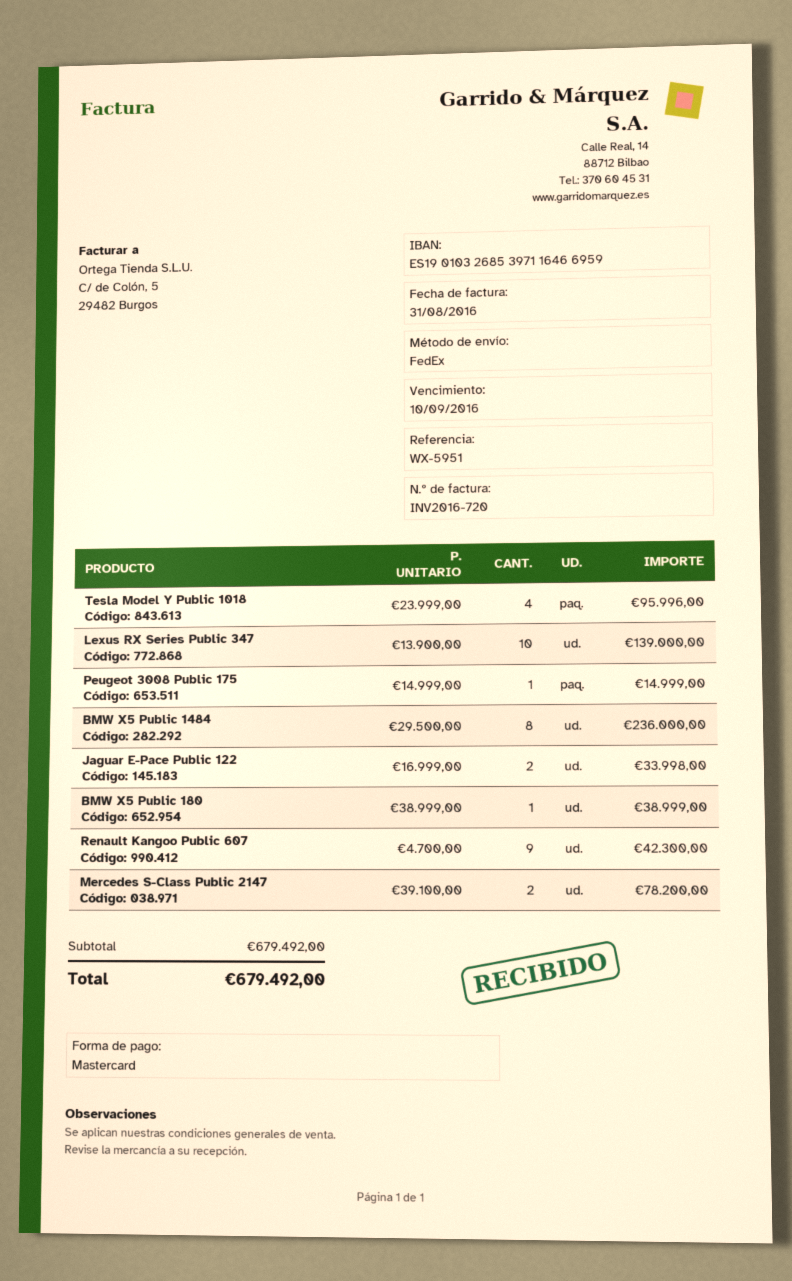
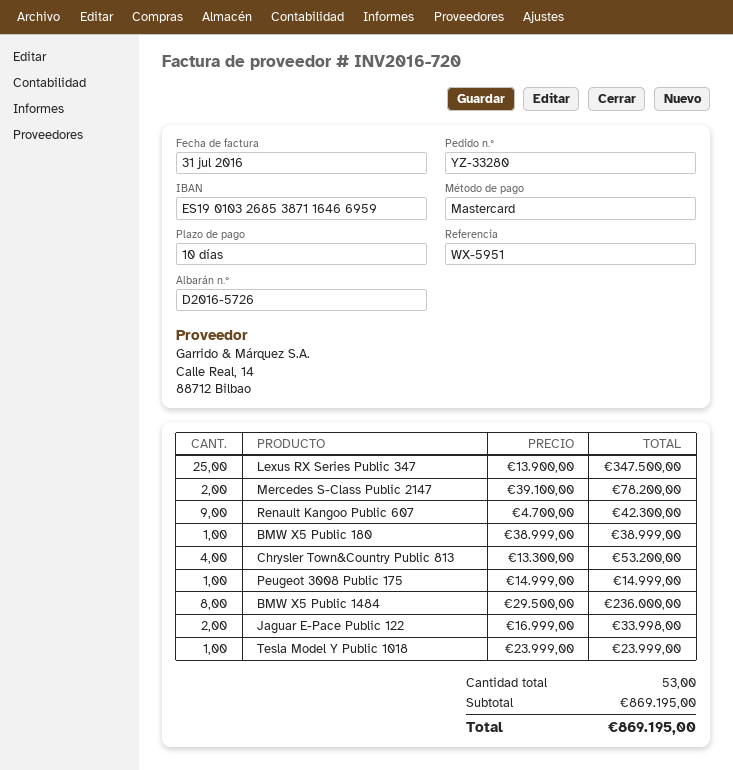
invoice date: 2016-08-31 -> 2016-07-31
bank account: ES1901032685397116466959 -> ES1901032685387116466959
Tesla Model Y Public 1018: 4 x 23999.00 = 95996.00 -> 1 x 23999.00 = 23999.00
Lexus RX Series Public 347: 10 x 13900.00 = 139000.00 -> 25 x 13900.00 = 347500.00
Chrysler Town&Country Public 813: none -> 4 x 13300.00 = 53200.00
subtotal: 679492.00 -> 869195.00
total: 679492.00 -> 869195.00

